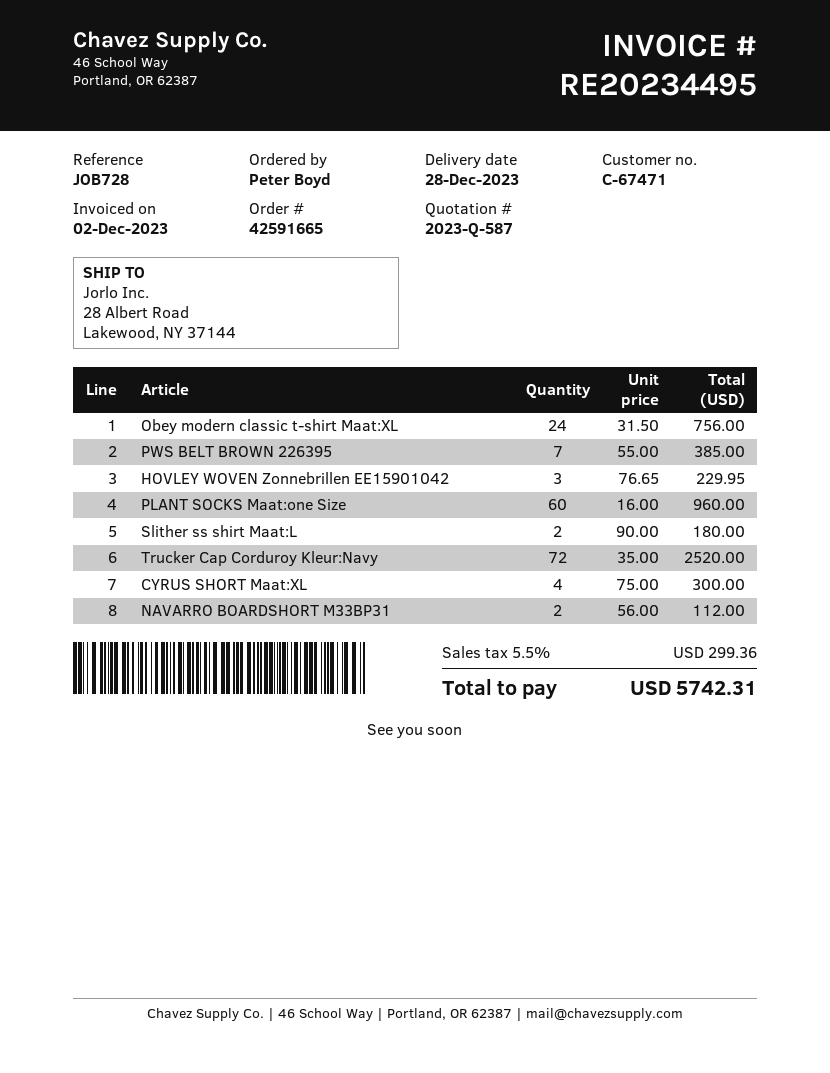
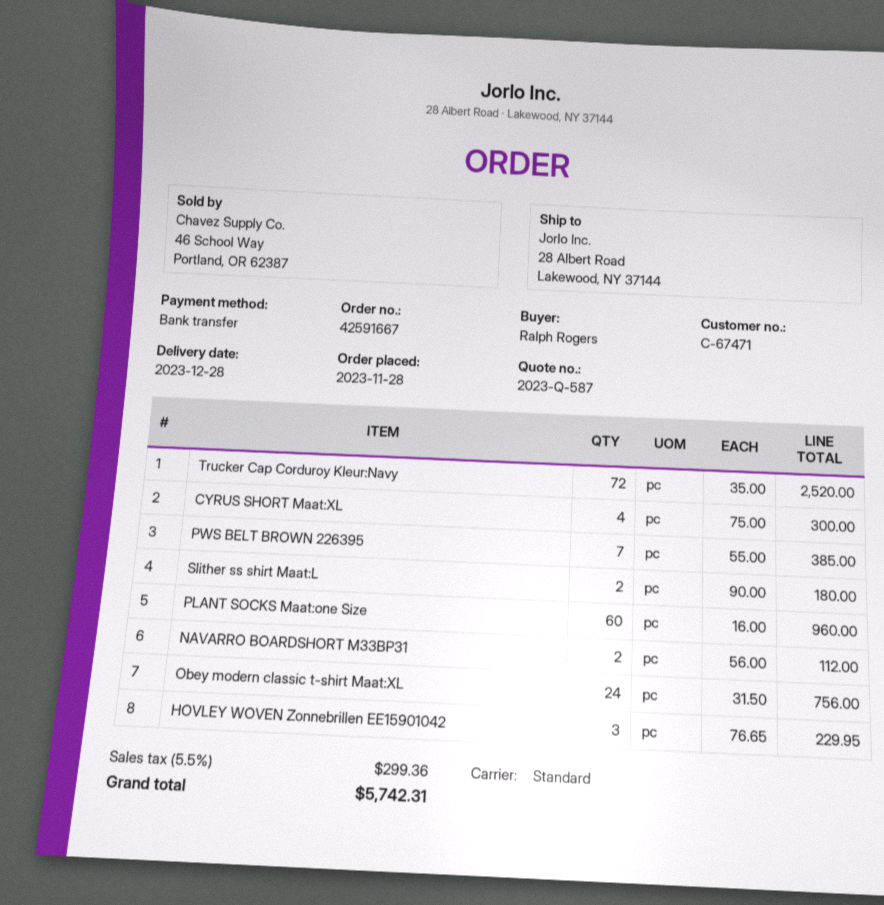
order number: 42591665 -> 42591667
ordered by: Peter Boyd -> Ralph Rogers

